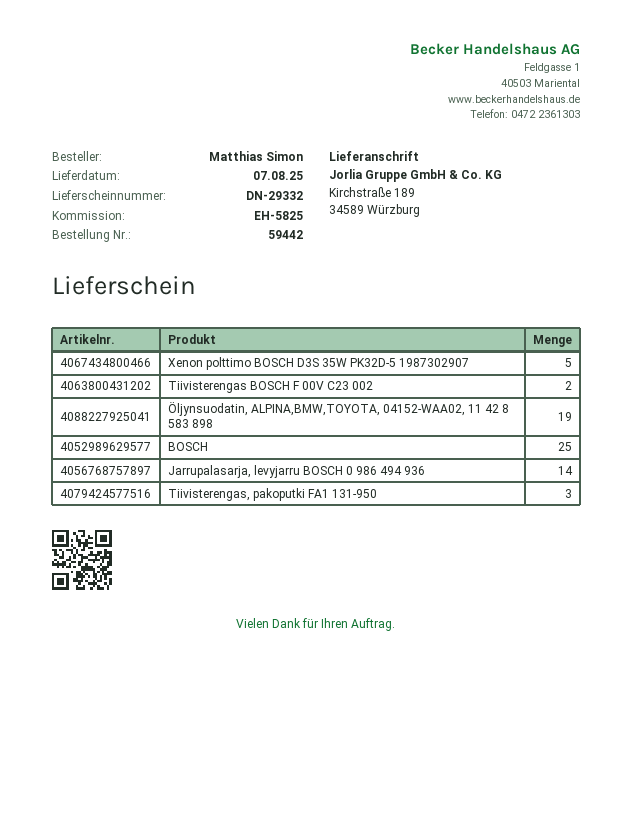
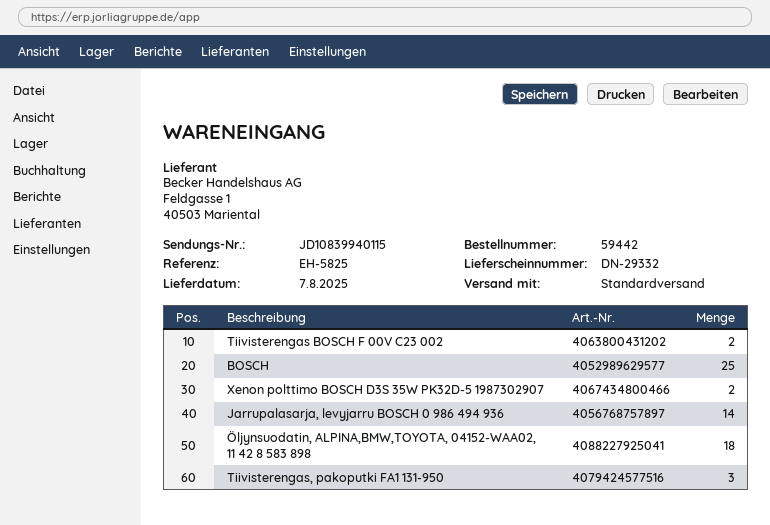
Xenon polttimo BOSCH D3S 35W PK32D-5 1987302907: 5 -> 2
Öljynsuodatin, ALPINA,BMW,TOYOTA, 04152-WAA02, 11 42 8 583 898: 19 -> 18

